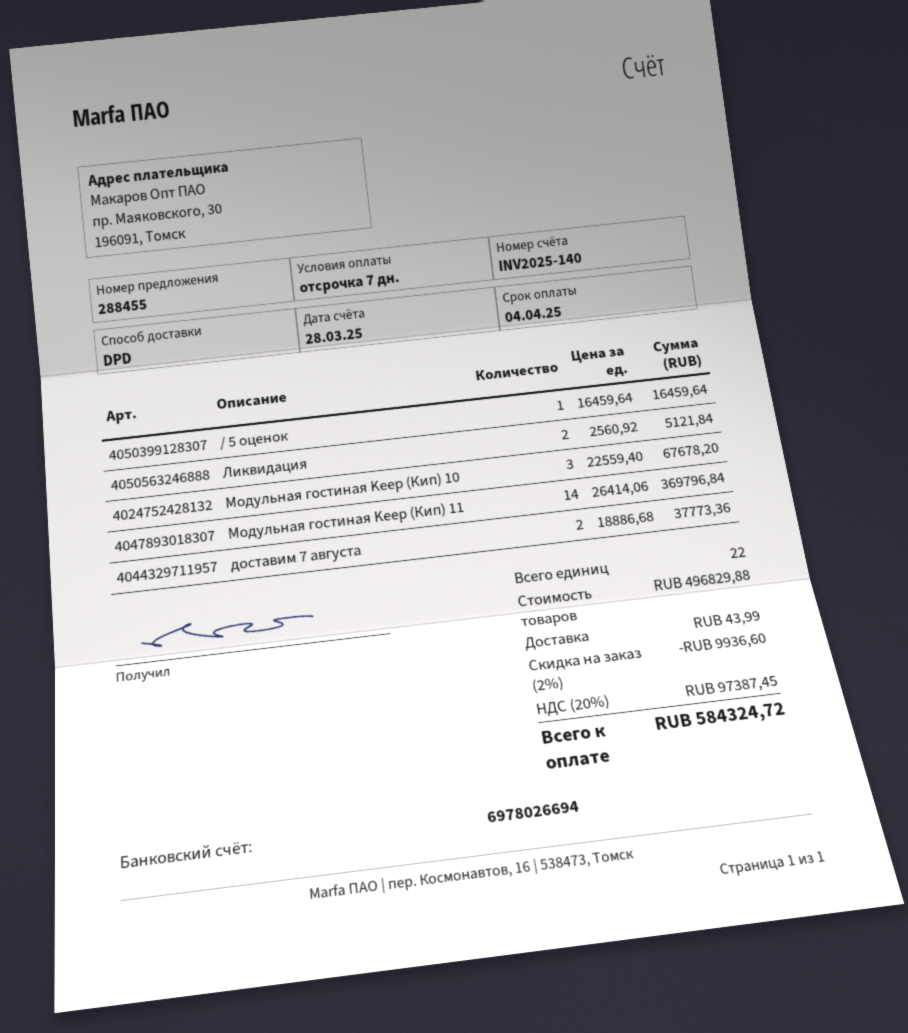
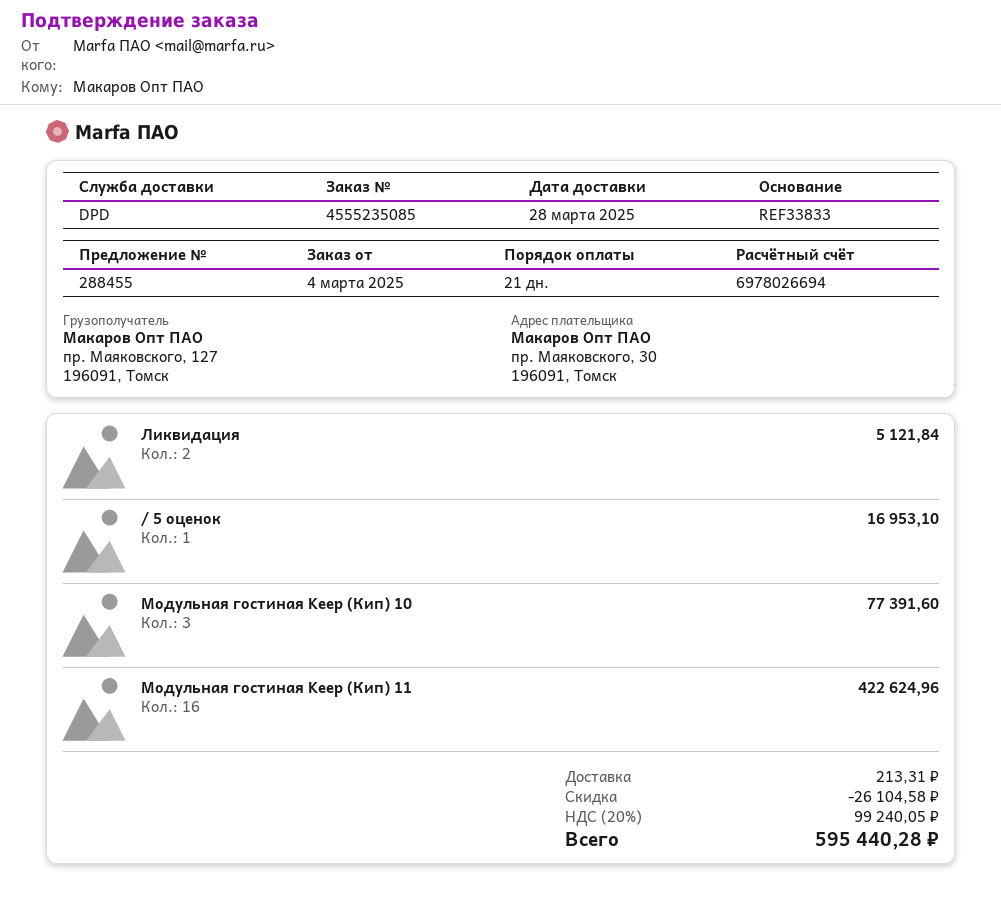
payment terms: 7 days -> 21 days
/ 5 оценок: 1 for 16459.64 -> 1 for 16953.10
Модульная гостиная Keep (Кип) 10: 3 for 67678.20 -> 3 for 77391.60
Модульная гостиная Keep (Кип) 11: 14 for 369796.84 -> 16 for 422624.96
доставим 7 августа: 2 for 37773.36 -> none
discount: 9936.60 -> 26104.58
shipping: 43.99 -> 213.31
tax: 20% = 97387.45 -> 20% = 99240.05
total: 584324.72 -> 595440.28

